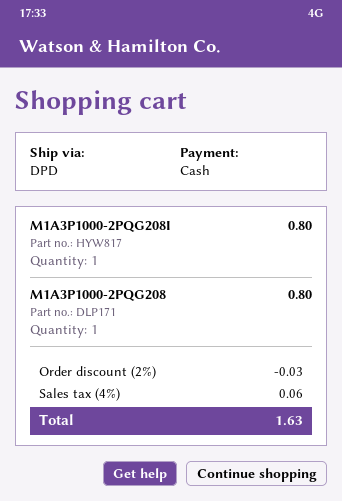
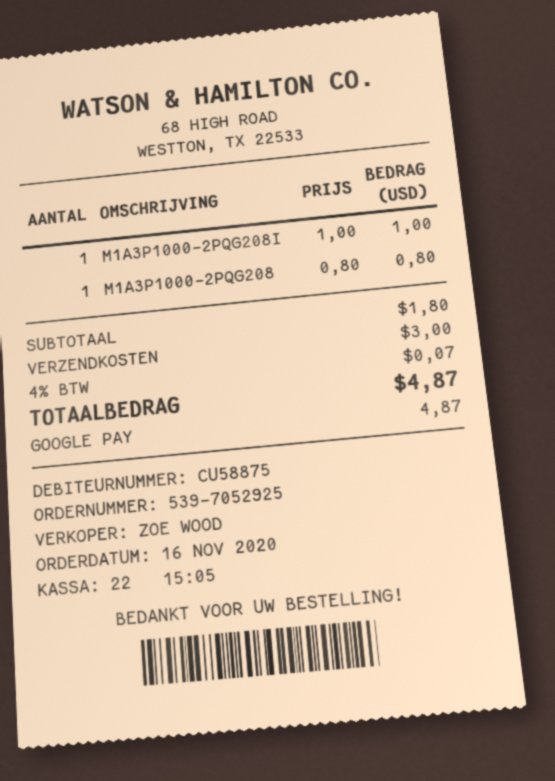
payment method: cash -> Google Pay
M1A3P1000-2PQG208I: 1 for 0.80 -> 1 for 1.00
discount: 2% = 0.03 -> none
shipping: none -> 3.00
tax: 4% = 0.06 -> 4% = 0.07
total: 1.63 -> 4.87

